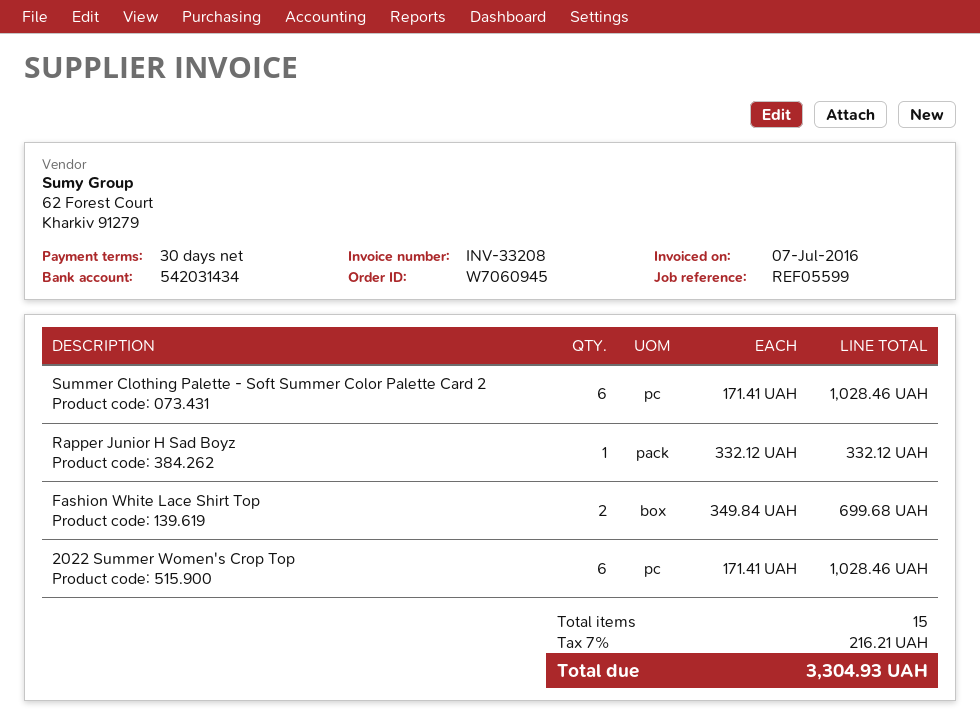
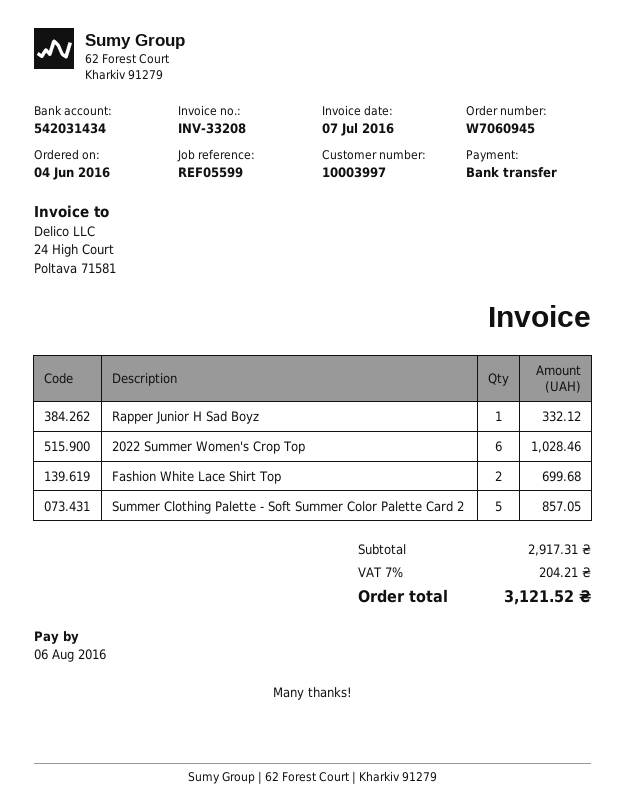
Summer Clothing Palette - Soft Summer Color Palette Card 2: 6 for 1028.46 -> 5 for 857.05
tax: 7% = 216.21 -> 7% = 204.21
total: 3304.93 -> 3121.52

